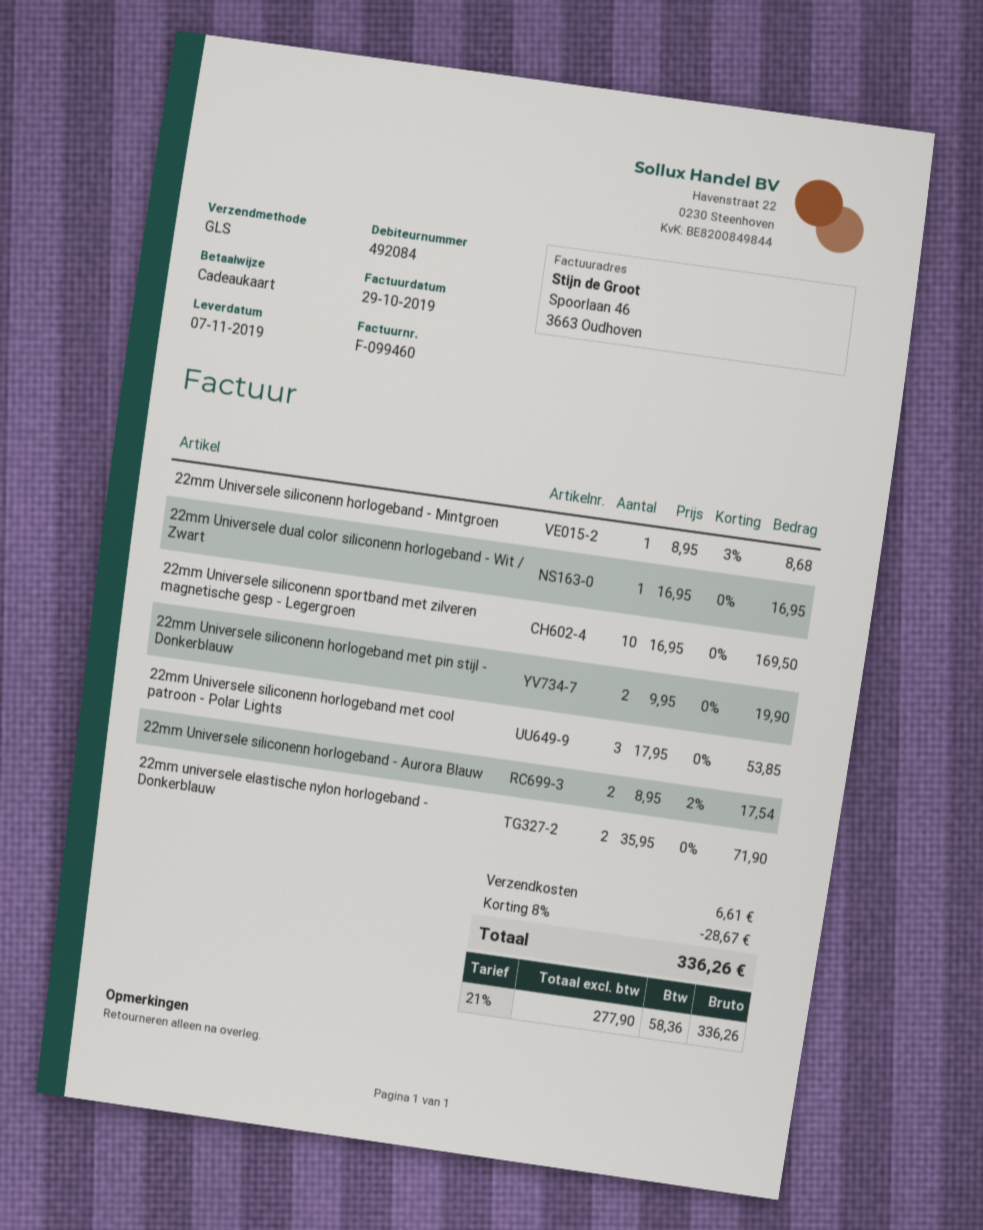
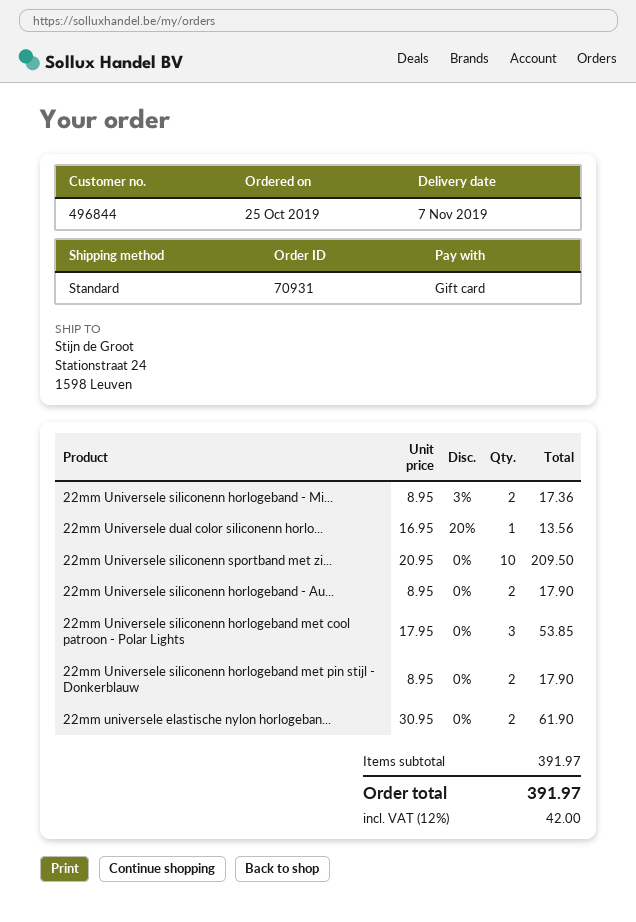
customer number: 492084 -> 496844
shipping method: GLS -> standard
22mm Universele siliconenn horlogeband - Mintgroen: 1 x 8.95 - 3% = 8.68 -> 2 x 8.95 - 3% = 17.36
22mm Universele dual color siliconenn horlogeband - Wit / Zwart: 1 x 16.95 = 16.95 -> 1 x 16.95 - 20% = 13.56
22mm Universele siliconenn sportband met zilveren magnetische gesp - Legergroen: 10 x 16.95 = 169.50 -> 10 x 20.95 = 209.50
22mm Universele siliconenn horlogeband met pin stijl - Donkerblauw: 2 x 9.95 = 19.90 -> 2 x 8.95 = 17.90
22mm Universele siliconenn horlogeband - Aurora Blauw: 2 x 8.95 - 2% = 17.54 -> 2 x 8.95 = 17.90
22mm universele elastische nylon horlogeband - Donkerblauw: 2 x 35.95 = 71.90 -> 2 x 30.95 = 61.90
discount: 8% = 28.67 -> none
shipping: 6.61 -> none
tax: 21% = 58.36 -> 12% = 42.00
total: 336.26 -> 391.97

